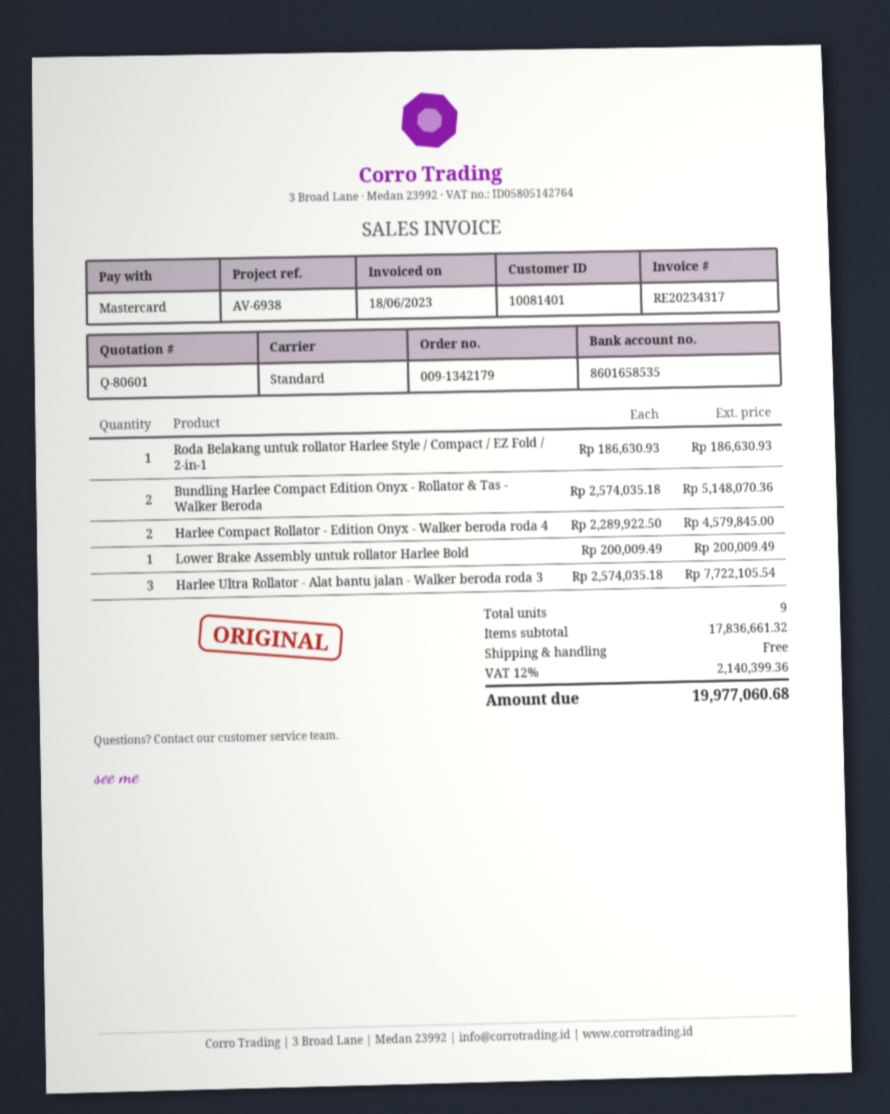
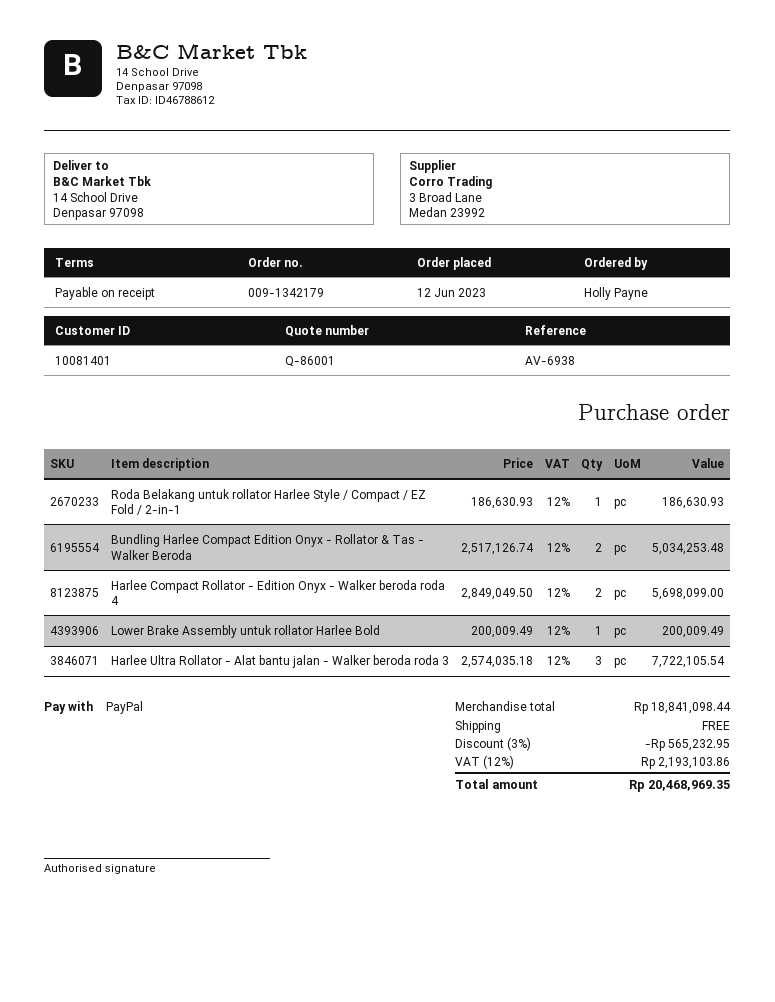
quote number: Q-80601 -> Q-86001
payment method: Mastercard -> PayPal
Bundling Harlee Compact Edition Onyx - Rollator & Tas - Walker Beroda: 2 x 2574035.18 = 5148070.36 -> 2 x 2517126.74 = 5034253.48
Harlee Compact Rollator - Edition Onyx - Walker beroda roda 4: 2 x 2289922.50 = 4579845.00 -> 2 x 2849049.50 = 5698099.00
subtotal: 17836661.32 -> 18841098.44
discount: none -> 3% = 565232.95
tax: 12% = 2140399.36 -> 12% = 2193103.86
total: 19977060.68 -> 20468969.35

